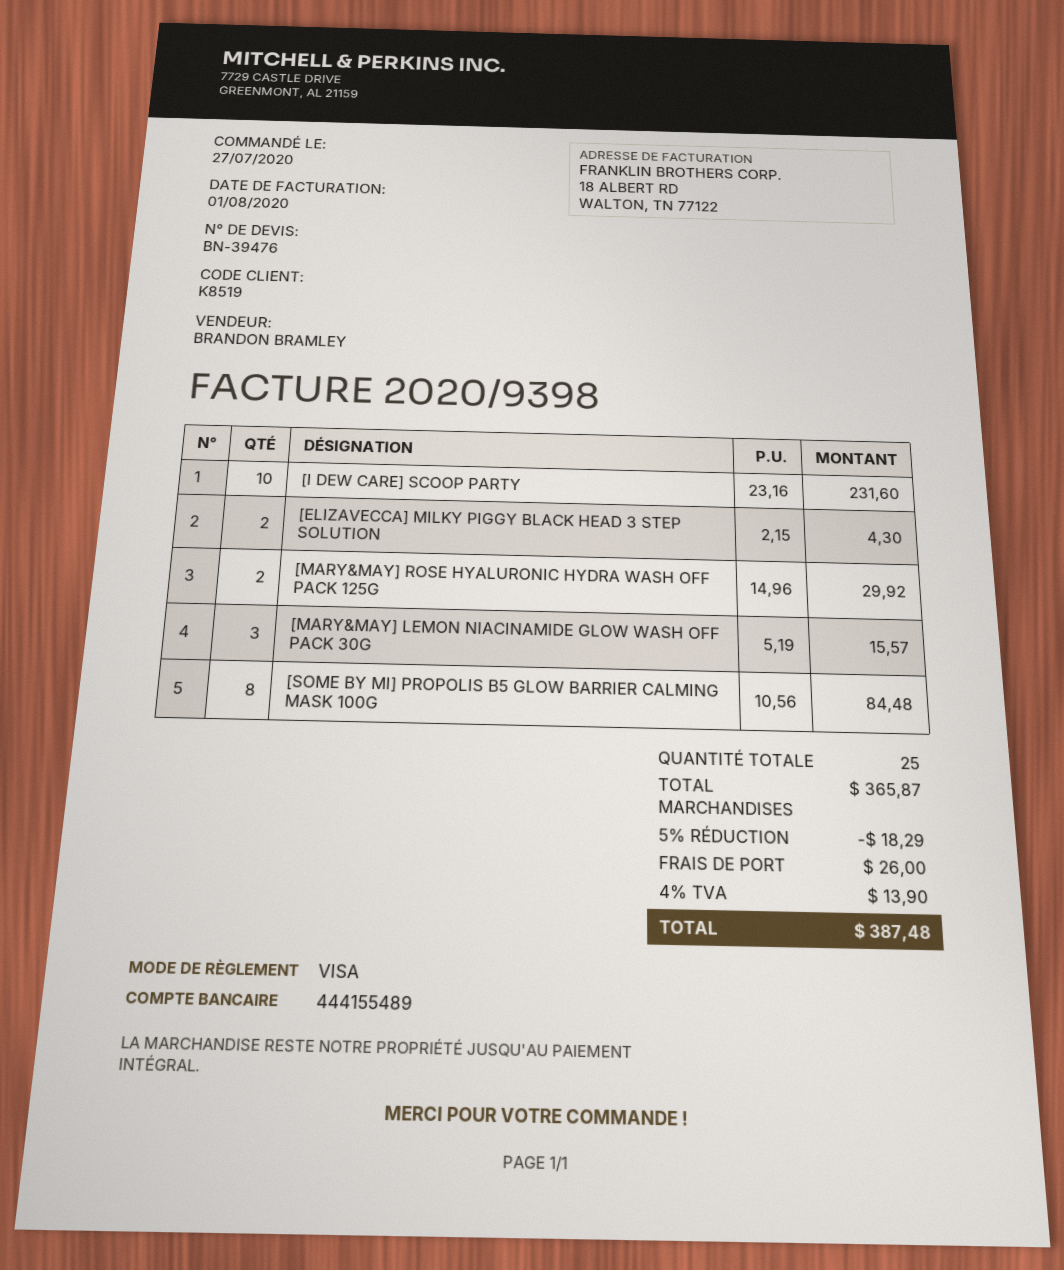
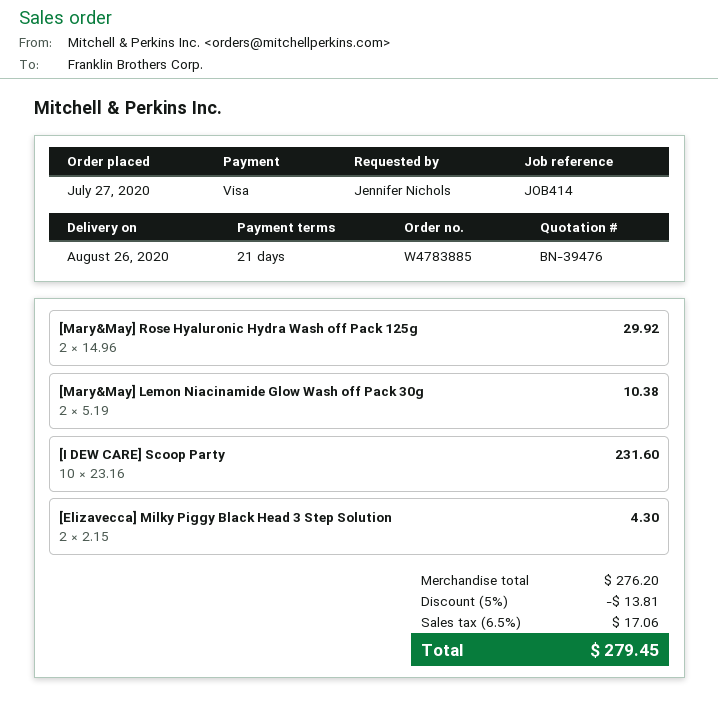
[MARY&MAY] LEMON NIACINAMIDE GLOW WASH OFF PACK 30G: 3 x 5.19 = 15.57 -> 2 x 5.19 = 10.38
[SOME BY MI] PROPOLIS B5 GLOW BARRIER CALMING MASK 100G: 8 x 10.56 = 84.48 -> none
subtotal: 365.87 -> 276.20
discount: 5% = 18.29 -> 5% = 13.81
shipping: 26.00 -> none
tax: 4% = 13.90 -> 6.5% = 17.06
total: 387.48 -> 279.45

